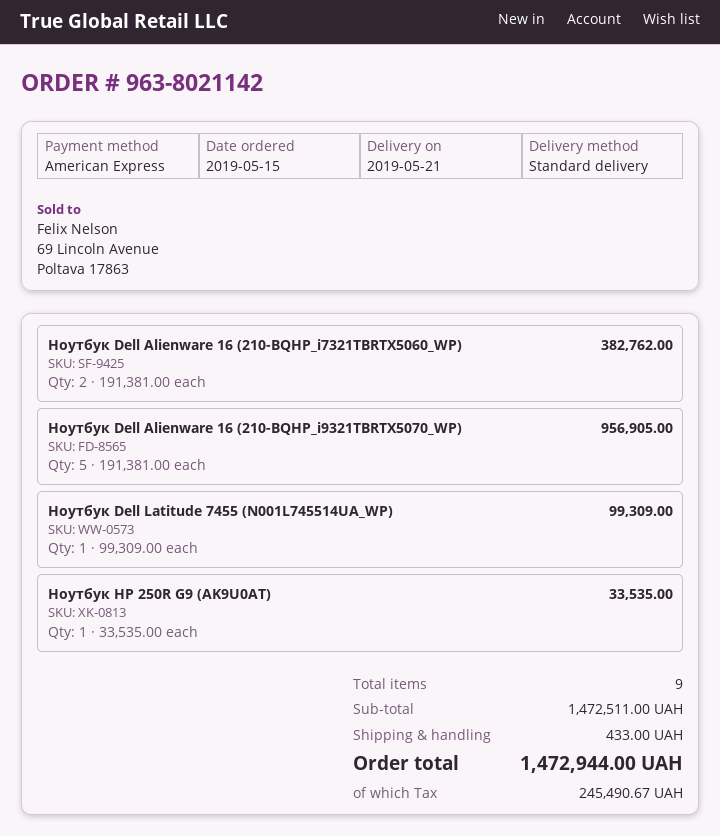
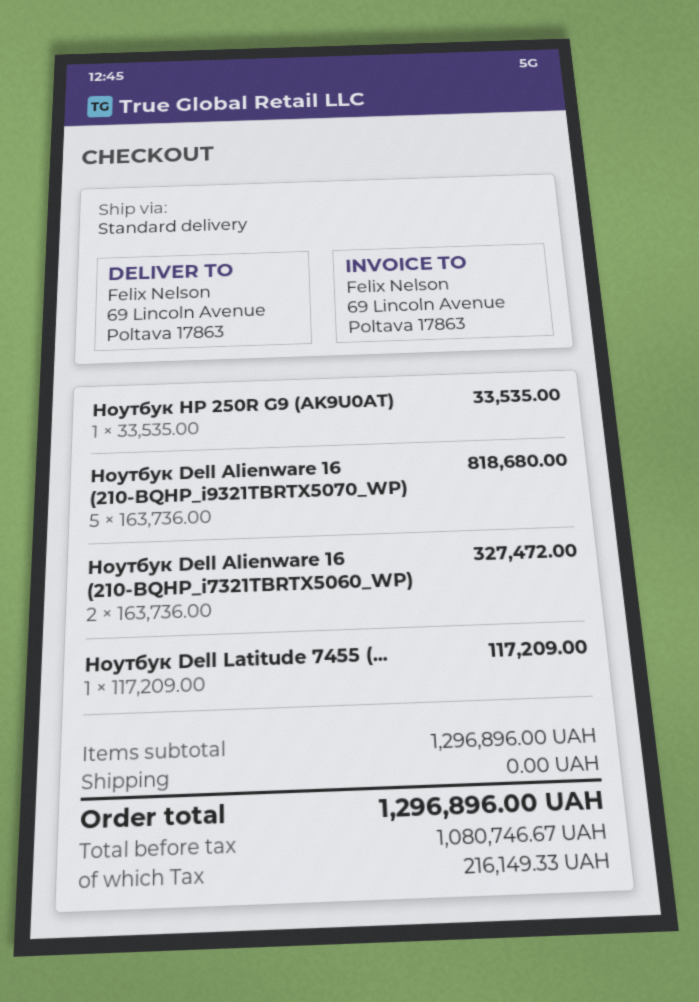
Ноутбук Dell Alienware 16 (210-BQHP_i7321TBRTX5060_WP): 2 x 191381.00 = 382762.00 -> 2 x 163736.00 = 327472.00
Ноутбук Dell Alienware 16 (210-BQHP_i9321TBRTX5070_WP): 5 x 191381.00 = 956905.00 -> 5 x 163736.00 = 818680.00
Ноутбук Dell Latitude 7455 (N001L745514UA_WP): 1 x 99309.00 = 99309.00 -> 1 x 117209.00 = 117209.00
subtotal: 1472511.00 -> 1296896.00
shipping: 433.00 -> 0.00
tax: 245490.67 -> 216149.33
total: 1472944.00 -> 1296896.00

